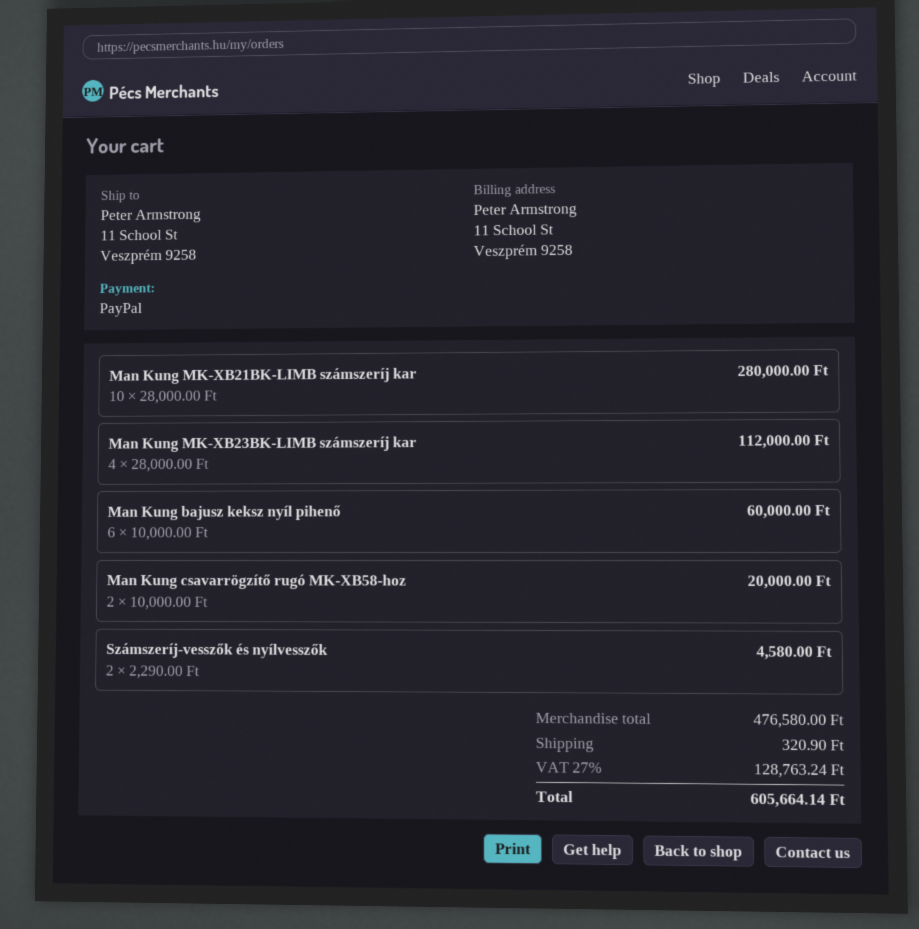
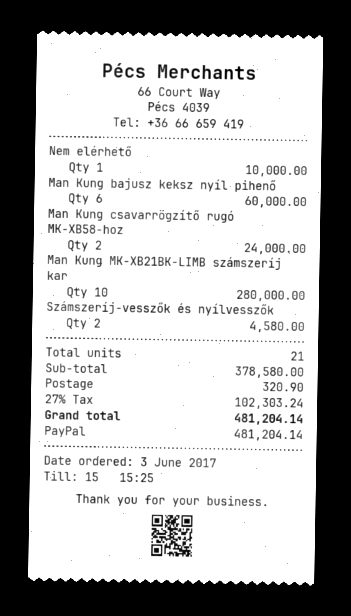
Man Kung MK-XB23BK-LIMB számszeríj kar: 4 for 112000.00 -> none
Man Kung csavarrögzítő rugó MK-XB58-hoz: 2 for 20000.00 -> 2 for 24000.00
Nem elérhető: none -> 1 for 10000.00
subtotal: 476580.00 -> 378580.00
tax: 27% = 128763.24 -> 27% = 102303.24
total: 605664.14 -> 481204.14

